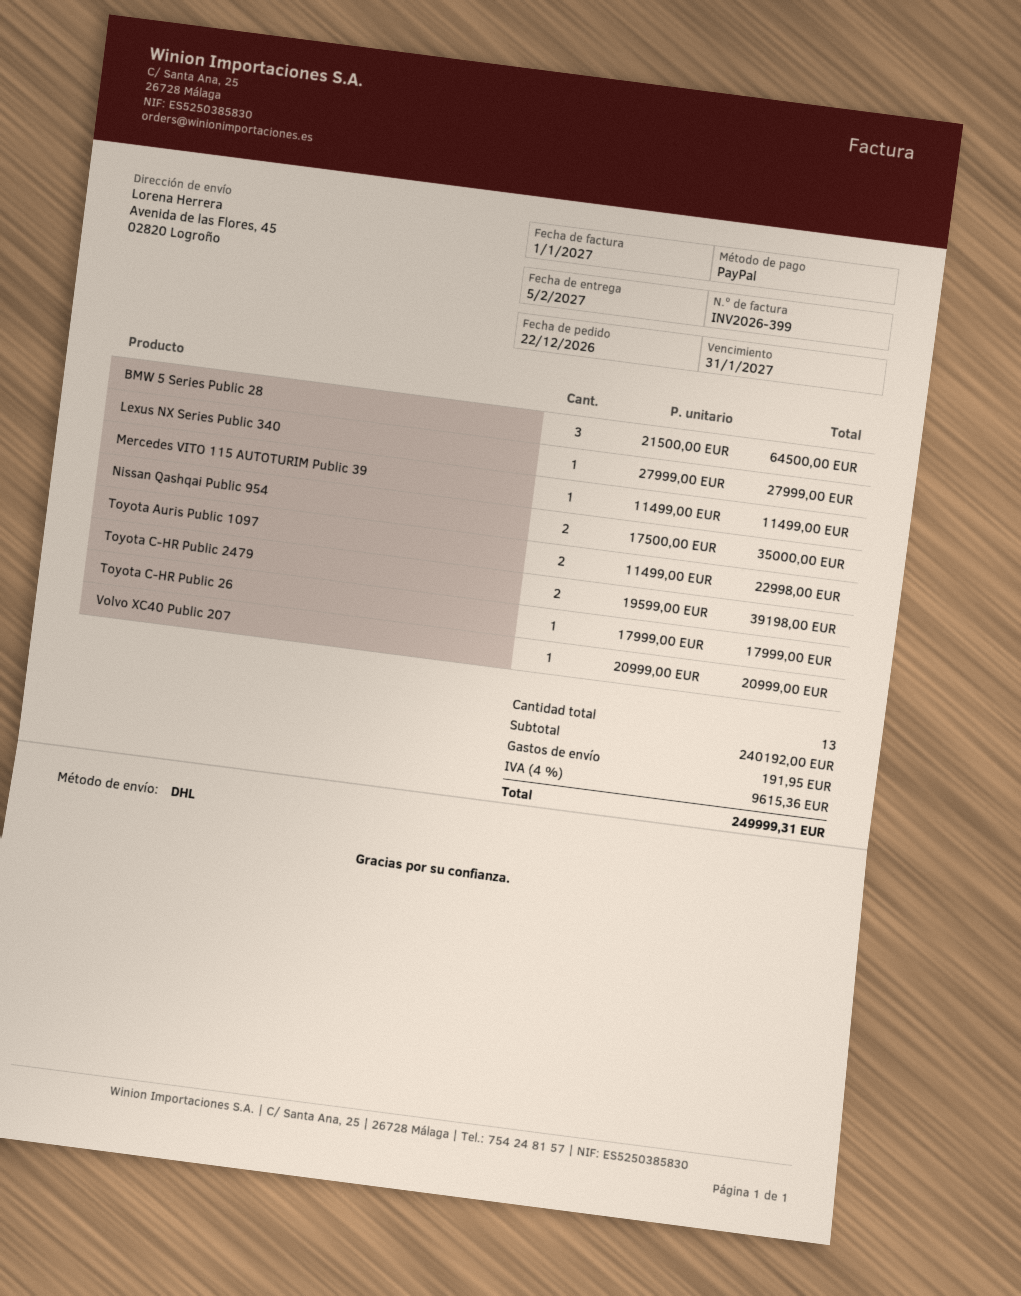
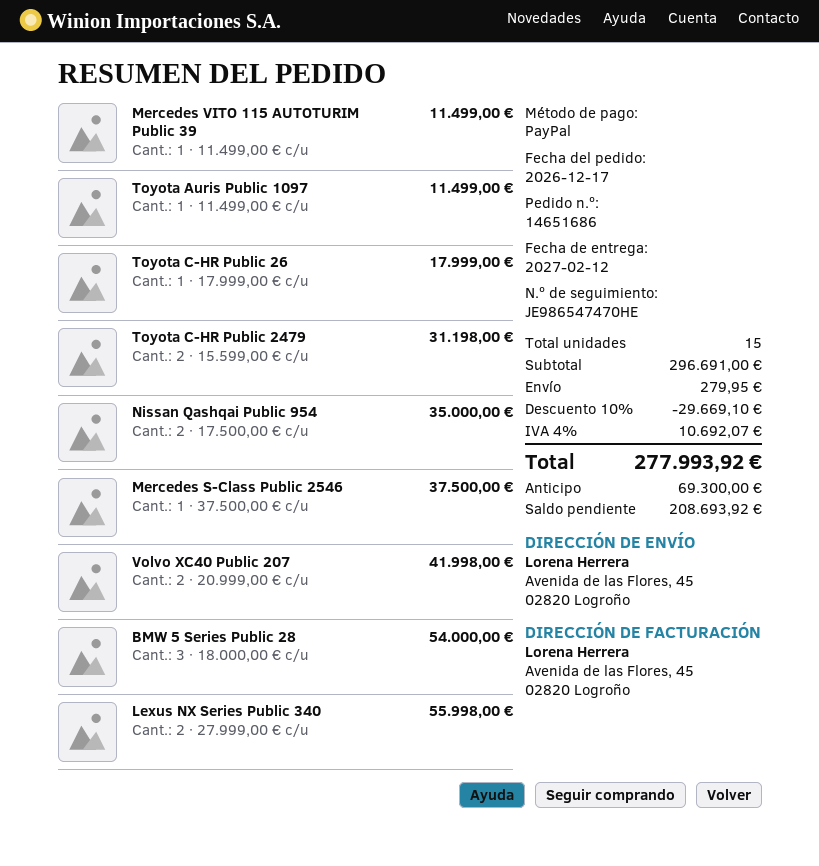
order date: 2026-12-22 -> 2026-12-17
delivery date: 2027-02-05 -> 2027-02-12
BMW 5 Series Public 28: 3 x 21500.00 = 64500.00 -> 3 x 18000.00 = 54000.00
Lexus NX Series Public 340: 1 x 27999.00 = 27999.00 -> 2 x 27999.00 = 55998.00
Toyota Auris Public 1097: 2 x 11499.00 = 22998.00 -> 1 x 11499.00 = 11499.00
Toyota C-HR Public 2479: 2 x 19599.00 = 39198.00 -> 2 x 15599.00 = 31198.00
Volvo XC40 Public 207: 1 x 20999.00 = 20999.00 -> 2 x 20999.00 = 41998.00
Mercedes S-Class Public 2546: none -> 1 x 37500.00 = 37500.00
total quantity: 13 -> 15
subtotal: 240192.00 -> 296691.00
discount: none -> 10% = 29669.10
shipping: 191.95 -> 279.95
tax: 4% = 9615.36 -> 4% = 10692.07
total: 249999.31 -> 277993.92

